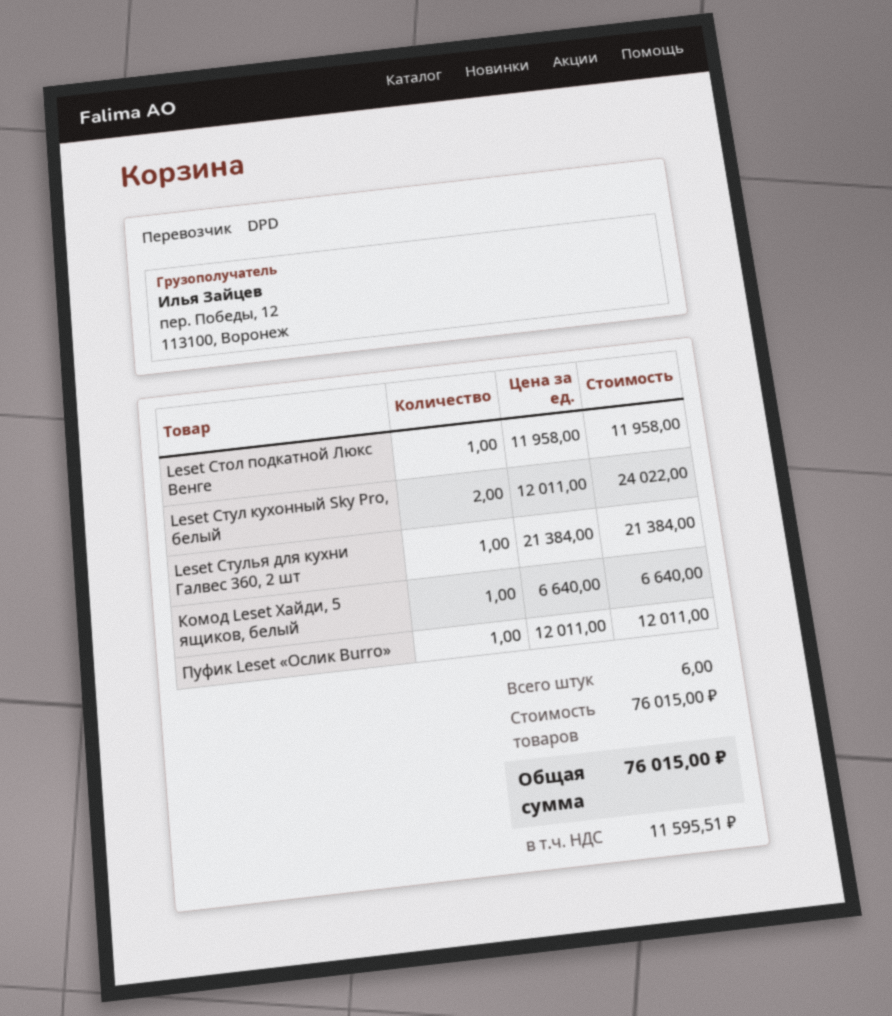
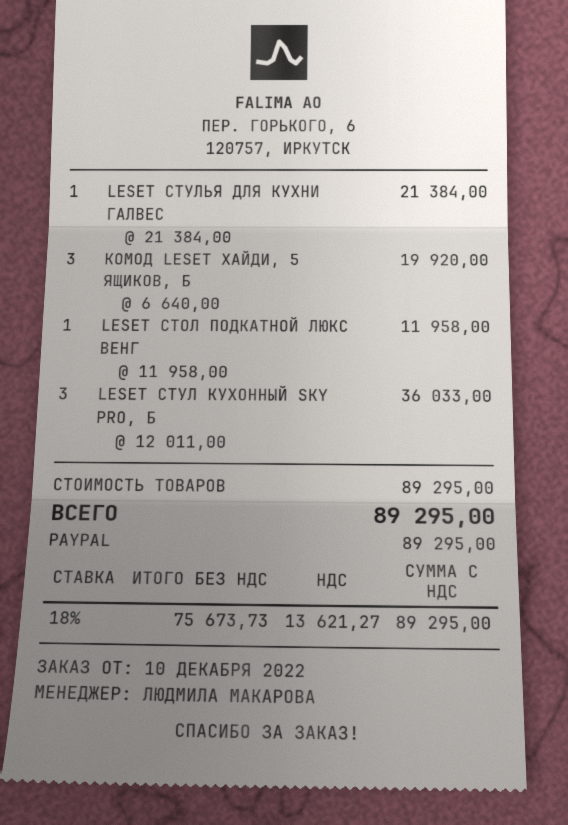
Leset Стул кухонный Sky Pro, белый: 2 x 12011.00 = 24022.00 -> 3 x 12011.00 = 36033.00
Комод Leset Хайди, 5 ящиков, белый: 1 x 6640.00 = 6640.00 -> 3 x 6640.00 = 19920.00
Пуфик Leset «Ослик Burro»: 1 x 12011.00 = 12011.00 -> none
subtotal: 76015.00 -> 89295.00
tax: 11595.51 -> 13621.27
total: 76015.00 -> 89295.00

